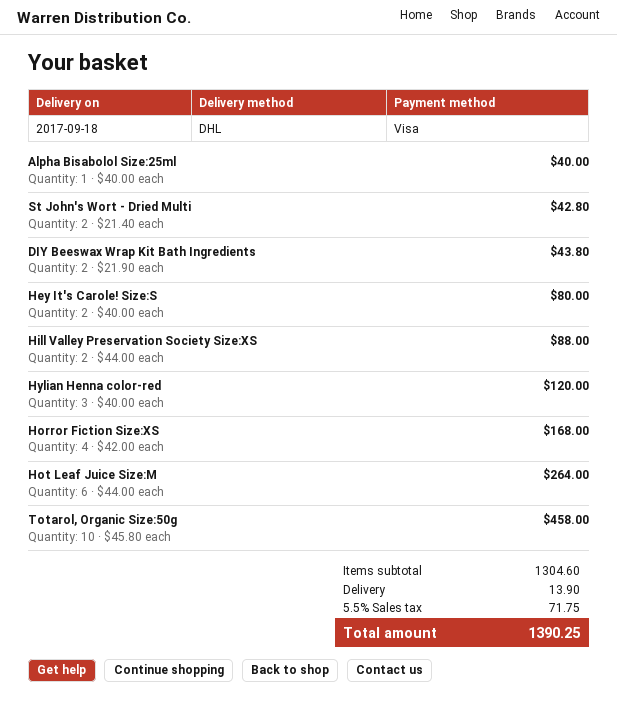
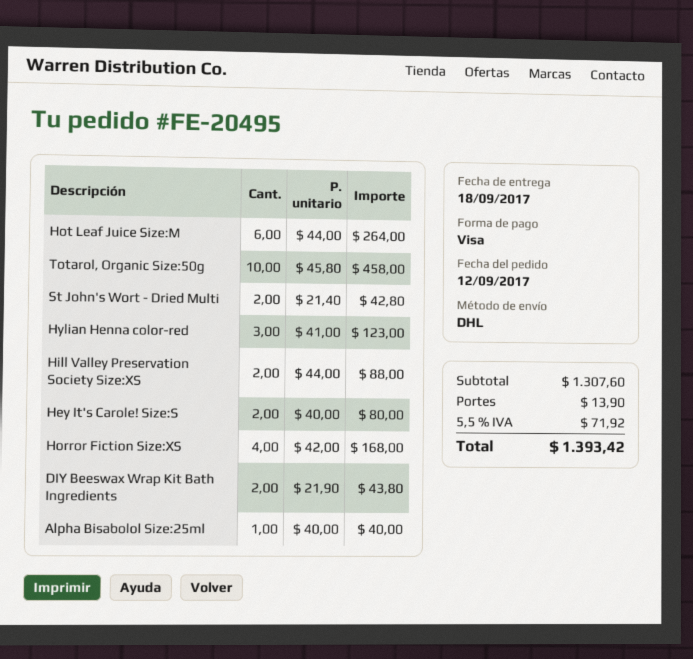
Hylian Henna color-red: 3 x 40.00 = 120.00 -> 3 x 41.00 = 123.00
subtotal: 1304.60 -> 1307.60
tax: 5.5% = 71.75 -> 5.5% = 71.92
total: 1390.25 -> 1393.42

